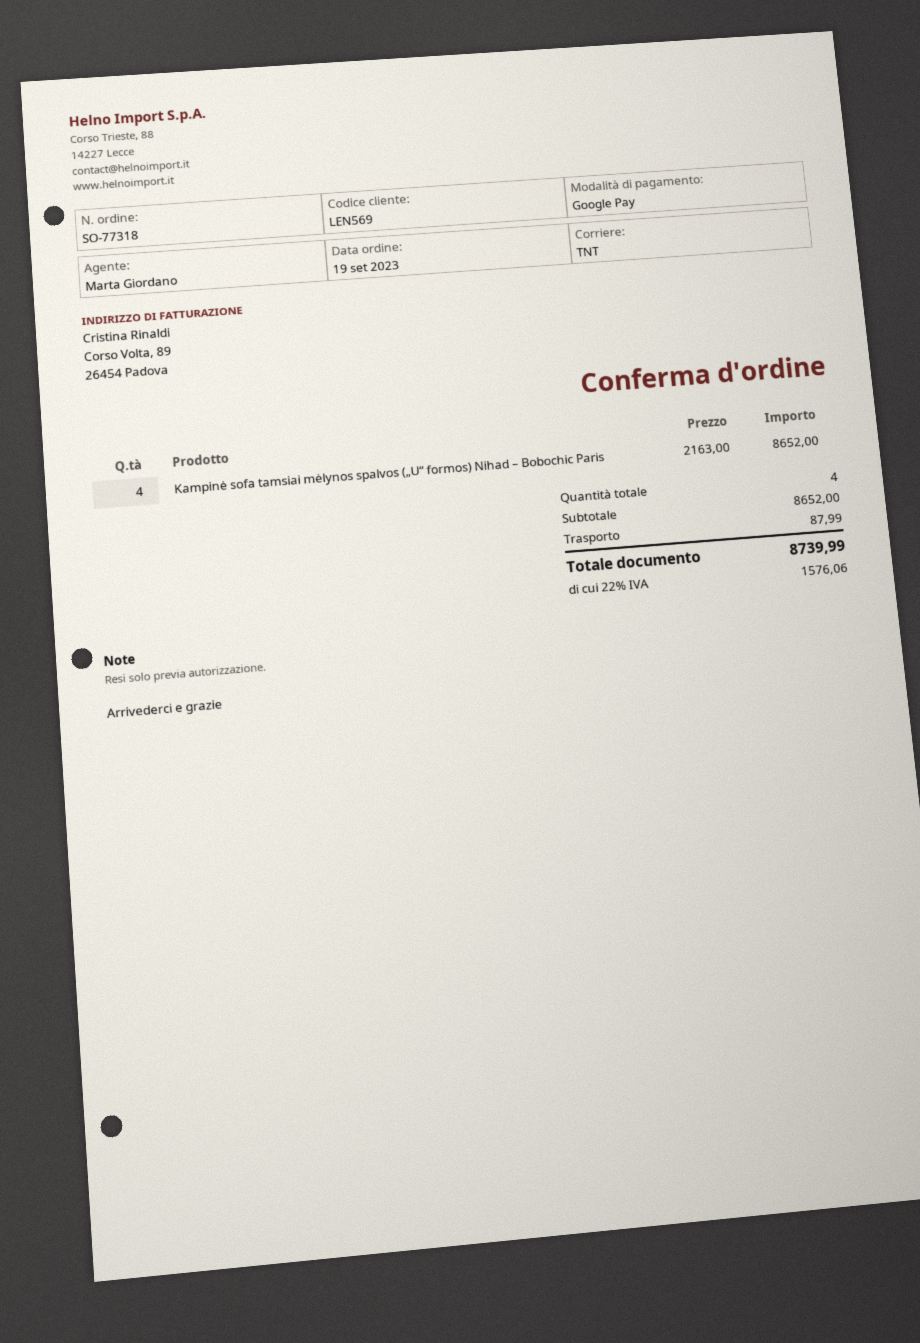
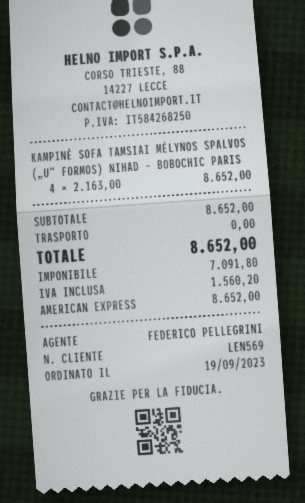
sales rep: Marta Giordano -> FEDERICO PELLEGRINI
payment method: Google Pay -> American Express
shipping: 87.99 -> 0.00
tax: 1576.06 -> 1560.20
total: 8739.99 -> 8652.00

